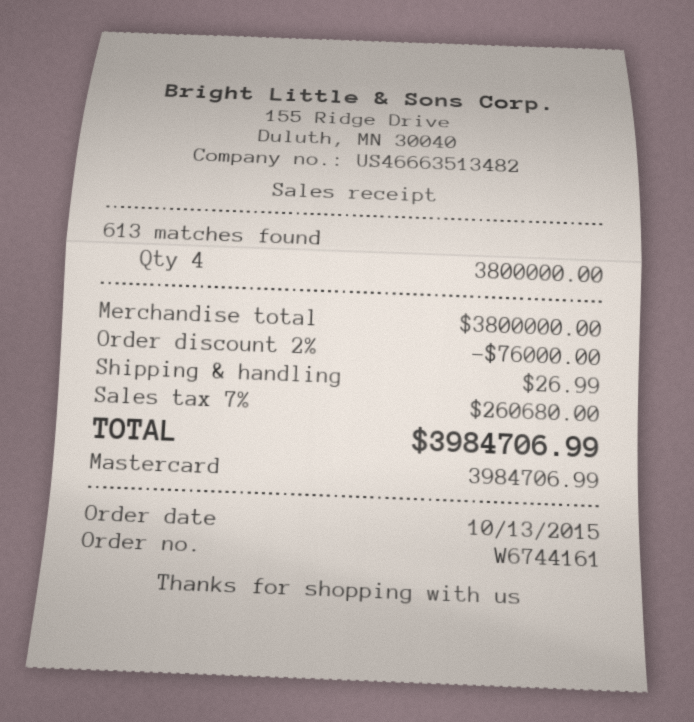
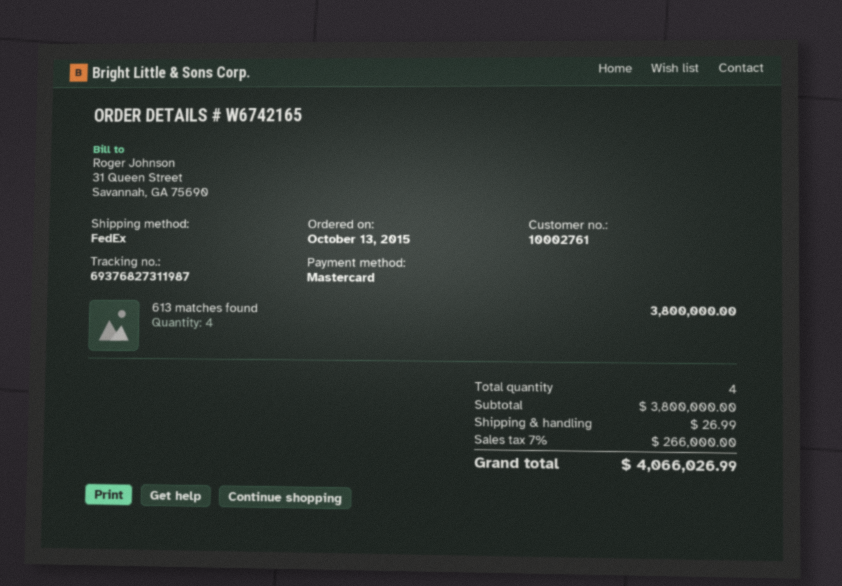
order number: W6744161 -> W6742165
discount: 2% = 76000.00 -> none
tax: 7% = 260680.00 -> 7% = 266000.00
total: 3984706.99 -> 4066026.99

